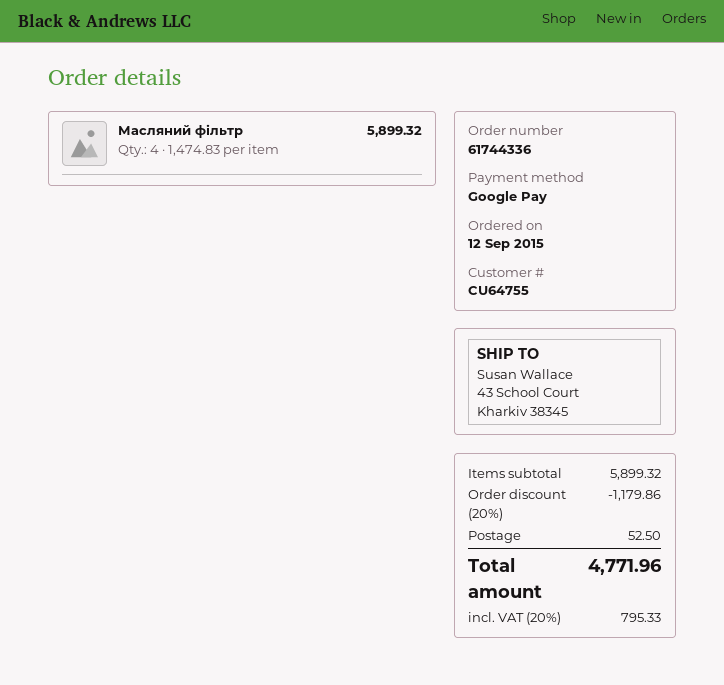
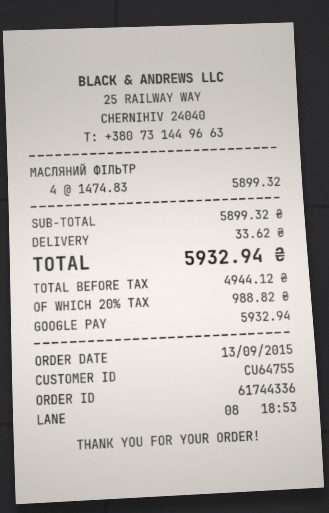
order date: 2015-09-12 -> 2015-09-13
discount: 20% = 1179.86 -> none
shipping: 52.50 -> 33.62
tax: 20% = 795.33 -> 20% = 988.82
total: 4771.96 -> 5932.94

